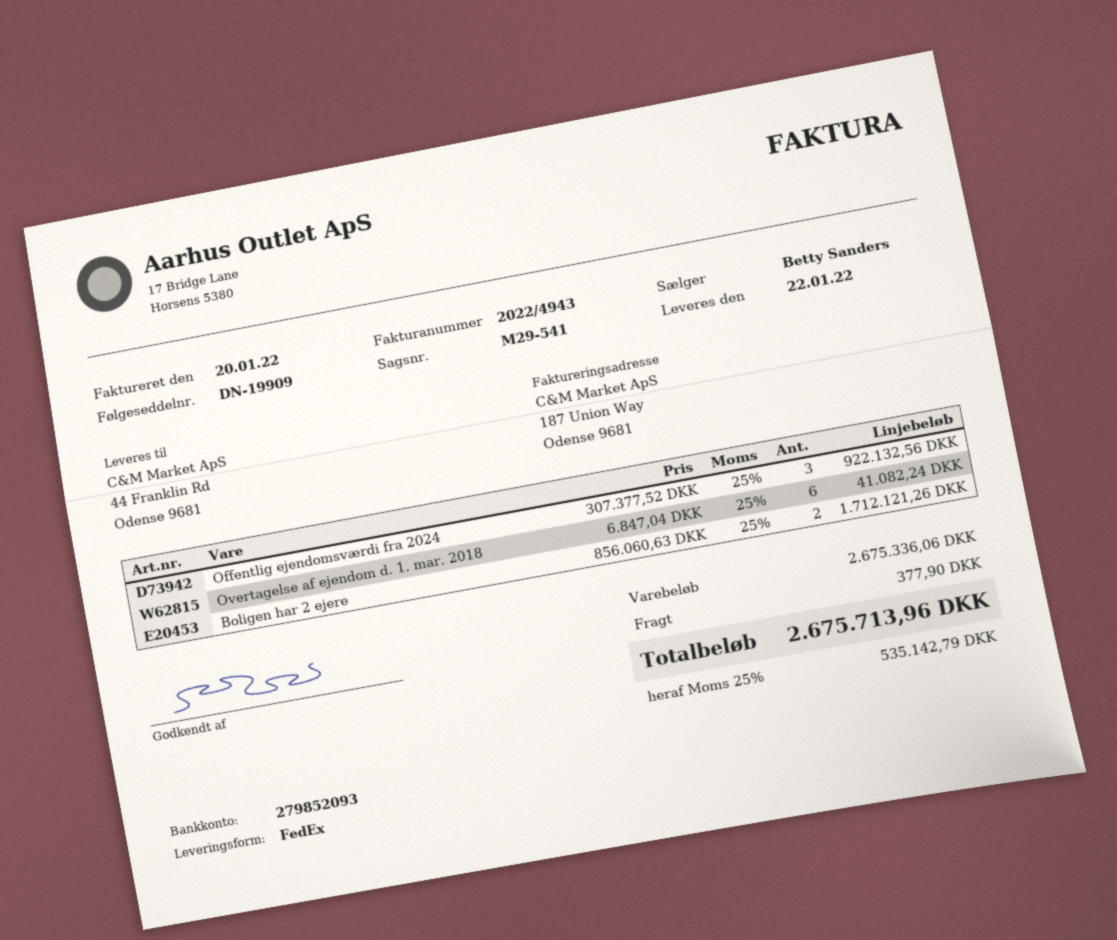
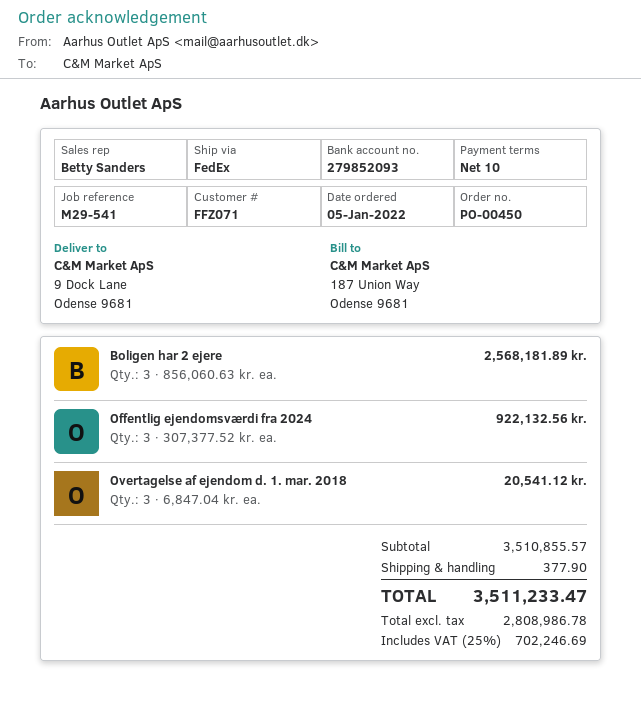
ship to: 44 Franklin Rd, Odense 9681 -> 9 Dock Lane, Odense 9681
Overtagelse af ejendom d. 1. mar. 2018: 6 x 6847.04 = 41082.24 -> 3 x 6847.04 = 20541.12
Boligen har 2 ejere: 2 x 856060.63 = 1712121.26 -> 3 x 856060.63 = 2568181.89
subtotal: 2675336.06 -> 3510855.57
tax: 25% = 535142.79 -> 25% = 702246.69
total: 2675713.96 -> 3511233.47

